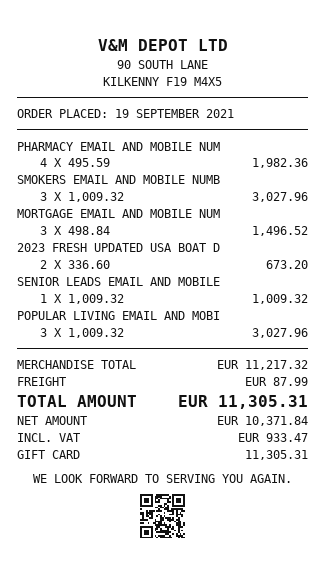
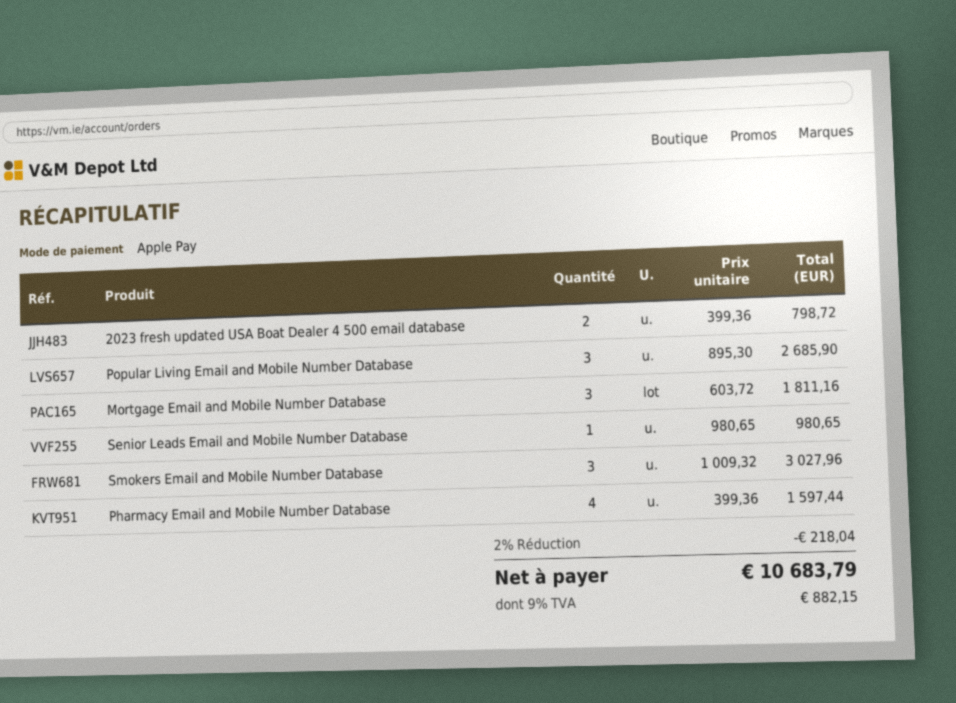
payment method: gift card -> Apple Pay
PHARMACY EMAIL AND MOBILE NUM: 4 x 495.59 = 1982.36 -> 4 x 399.36 = 1597.44
MORTGAGE EMAIL AND MOBILE NUM: 3 x 498.84 = 1496.52 -> 3 x 603.72 = 1811.16
2023 FRESH UPDATED USA BOAT D: 2 x 336.60 = 673.20 -> 2 x 399.36 = 798.72
SENIOR LEADS EMAIL AND MOBILE: 1 x 1009.32 = 1009.32 -> 1 x 980.65 = 980.65
POPULAR LIVING EMAIL AND MOBI: 3 x 1009.32 = 3027.96 -> 3 x 895.30 = 2685.90
discount: none -> 2% = 218.04
shipping: 87.99 -> none
tax: 933.47 -> 882.15
total: 11305.31 -> 10683.79

